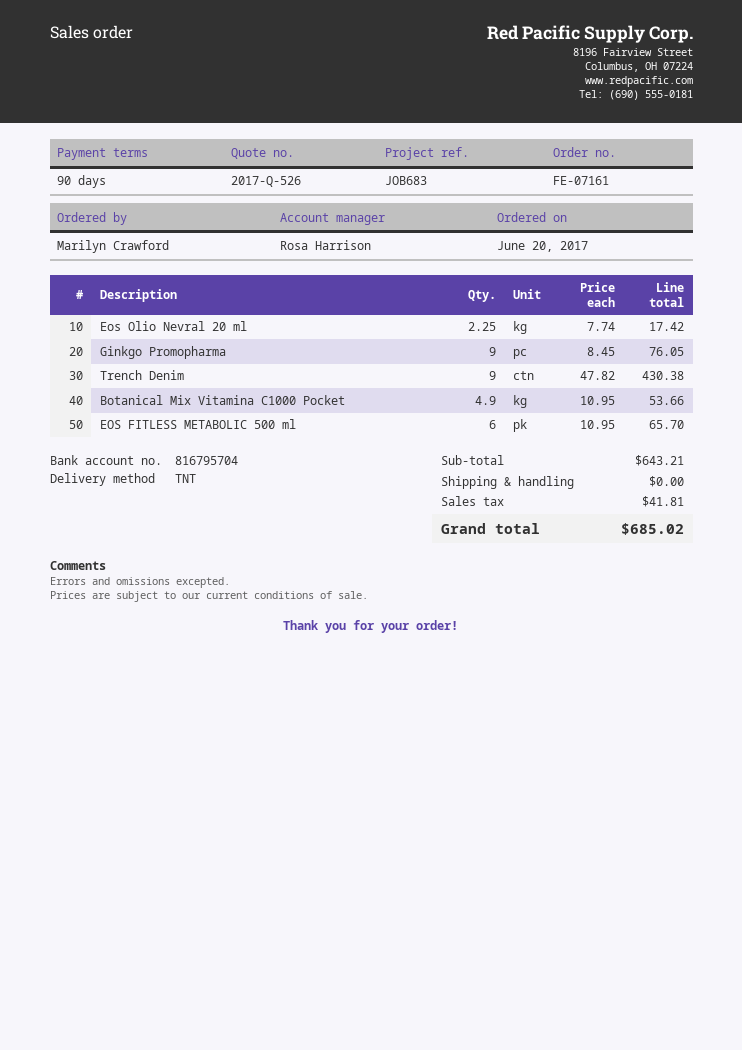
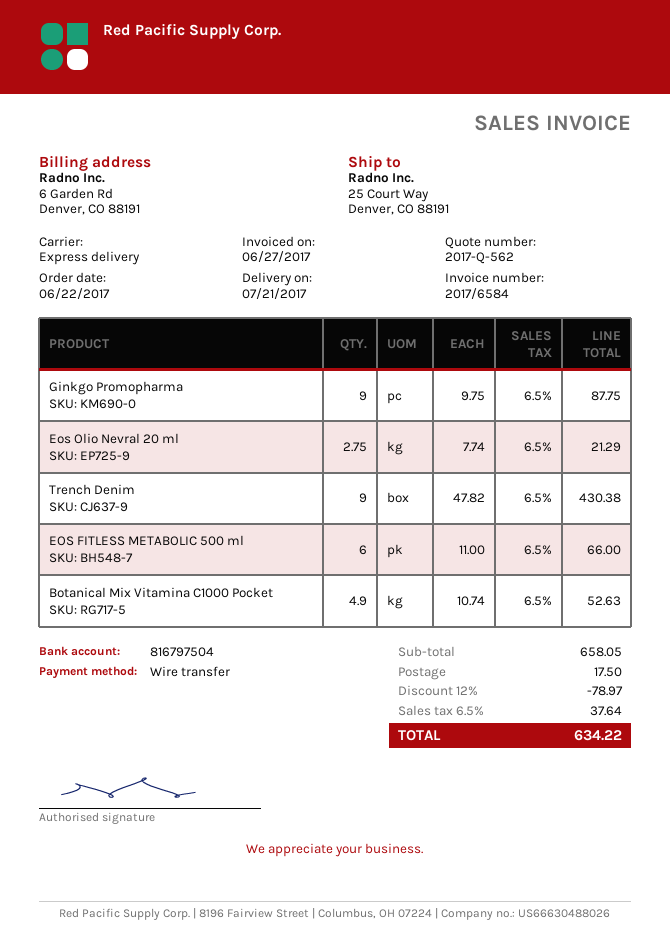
quote number: 2017-Q-526 -> 2017-Q-562
order date: 2017-06-20 -> 2017-06-22
bank account: 816795704 -> 816797504
shipping method: TNT -> express
Eos Olio Nevral 20 ml: 2.25 x 7.74 = 17.42 -> 2.75 x 7.74 = 21.29
Ginkgo Promopharma: 9 x 8.45 = 76.05 -> 9 x 9.75 = 87.75
Botanical Mix Vitamina C1000 Pocket: 4.9 x 10.95 = 53.66 -> 4.9 x 10.74 = 52.63
EOS FITLESS METABOLIC 500 ml: 6 x 10.95 = 65.70 -> 6 x 11.00 = 66.00
subtotal: 643.21 -> 658.05
discount: none -> 12% = 78.97
shipping: 0.00 -> 17.50
tax: 41.81 -> 37.64
total: 685.02 -> 634.22

